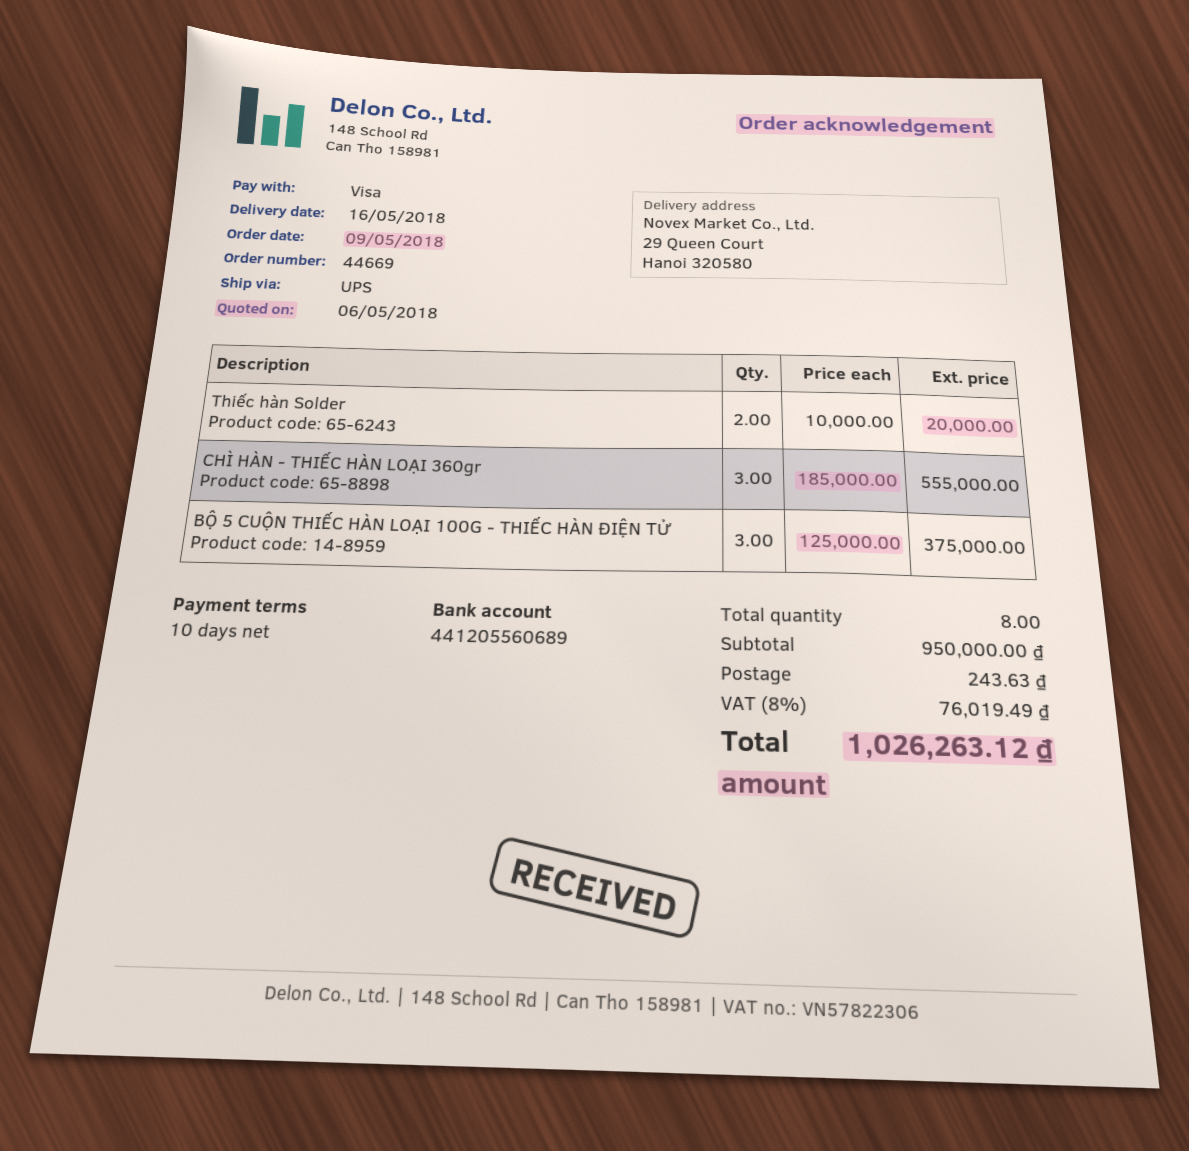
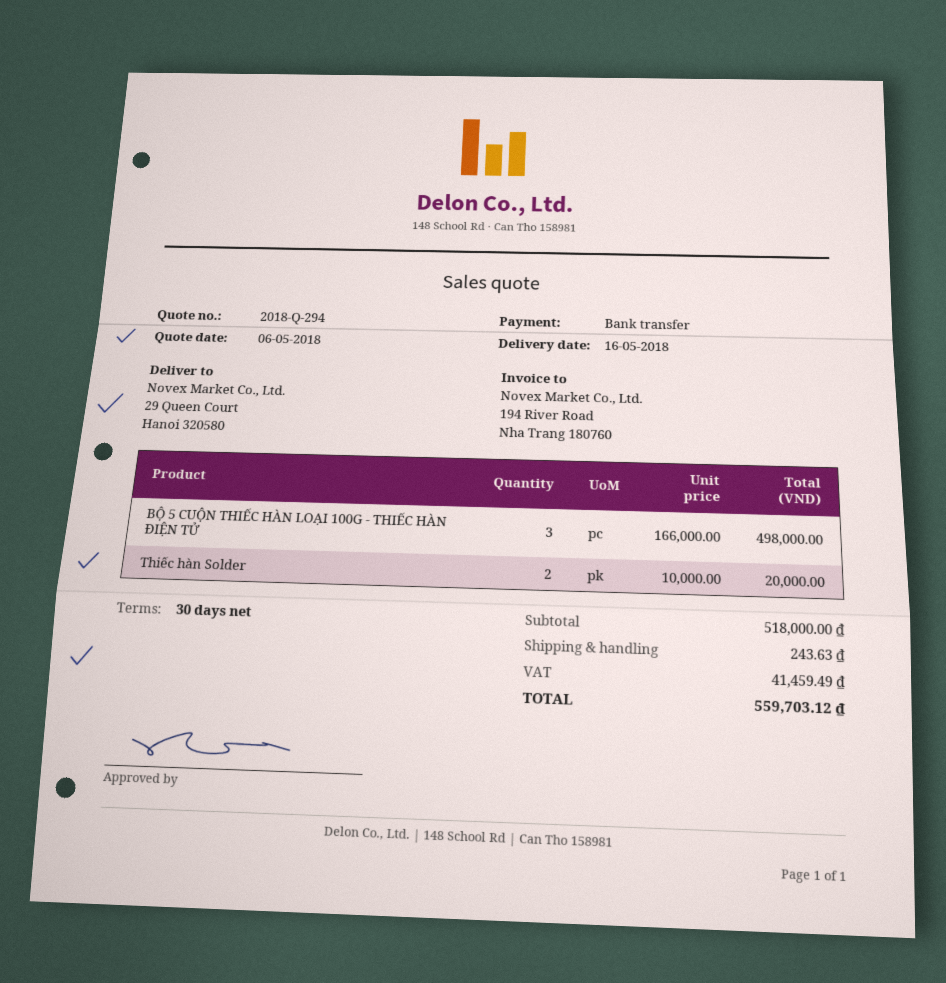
payment terms: 10 days -> 30 days
payment method: Visa -> bank transfer
CHÌ HÀN - THIẾC HÀN LOẠI 360gr: 3 x 185000.00 = 555000.00 -> none
BỘ 5 CUỘN THIẾC HÀN LOẠI 100G - THIẾC HÀN ĐIỆN TỬ: 3 x 125000.00 = 375000.00 -> 3 x 166000.00 = 498000.00
subtotal: 950000.00 -> 518000.00
tax: 76019.49 -> 41459.49
total: 1026263.12 -> 559703.12

